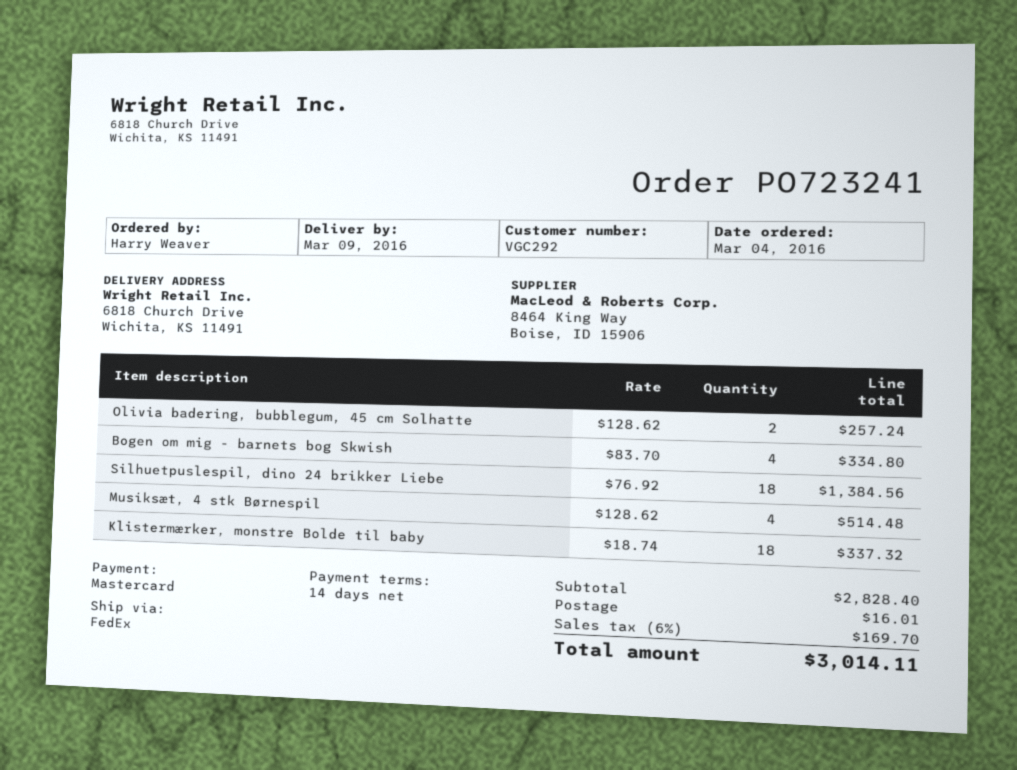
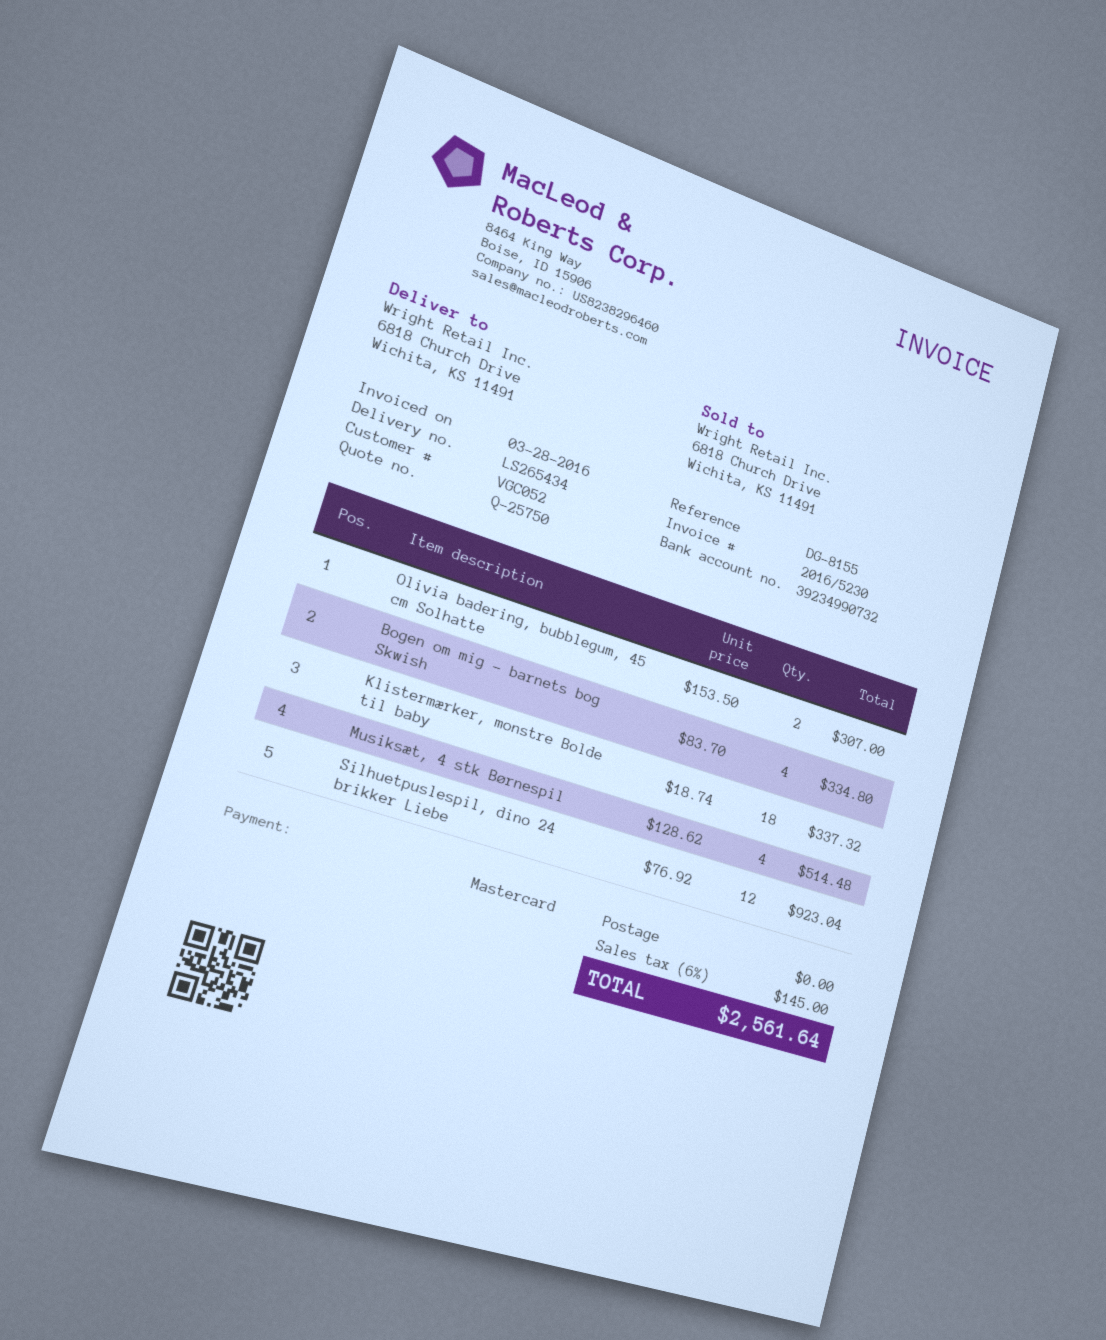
customer number: VGC292 -> VGC052
Olivia badering, bubblegum, 45 cm Solhatte: 2 x 128.62 = 257.24 -> 2 x 153.50 = 307.00
Silhuetpuslespil, dino 24 brikker Liebe: 18 x 76.92 = 1384.56 -> 12 x 76.92 = 923.04
shipping: 16.01 -> 0.00
tax: 6% = 169.70 -> 6% = 145.00
total: 3014.11 -> 2561.64

